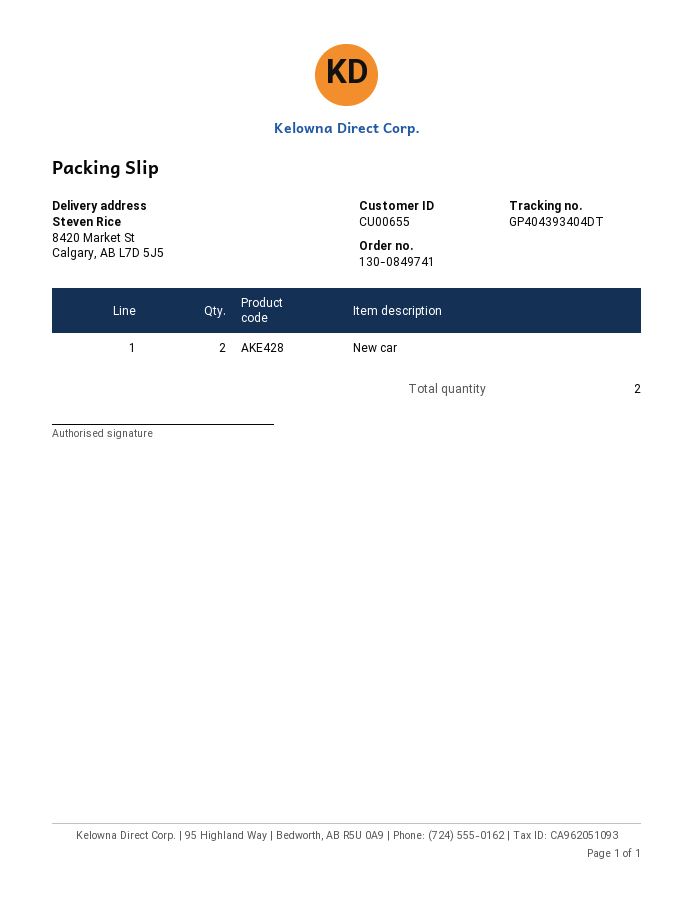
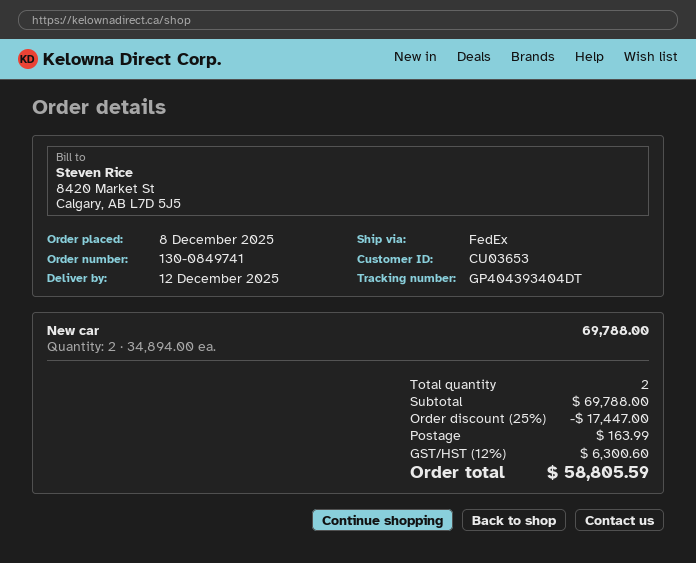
customer number: CU00655 -> CU03653

